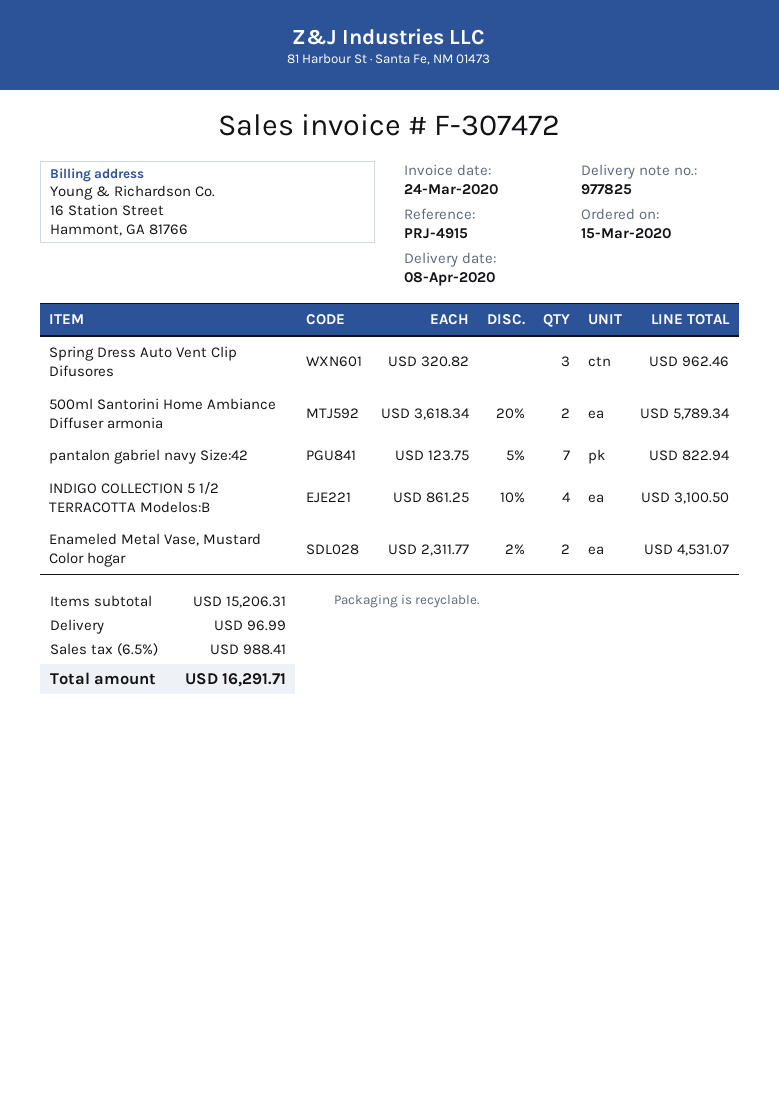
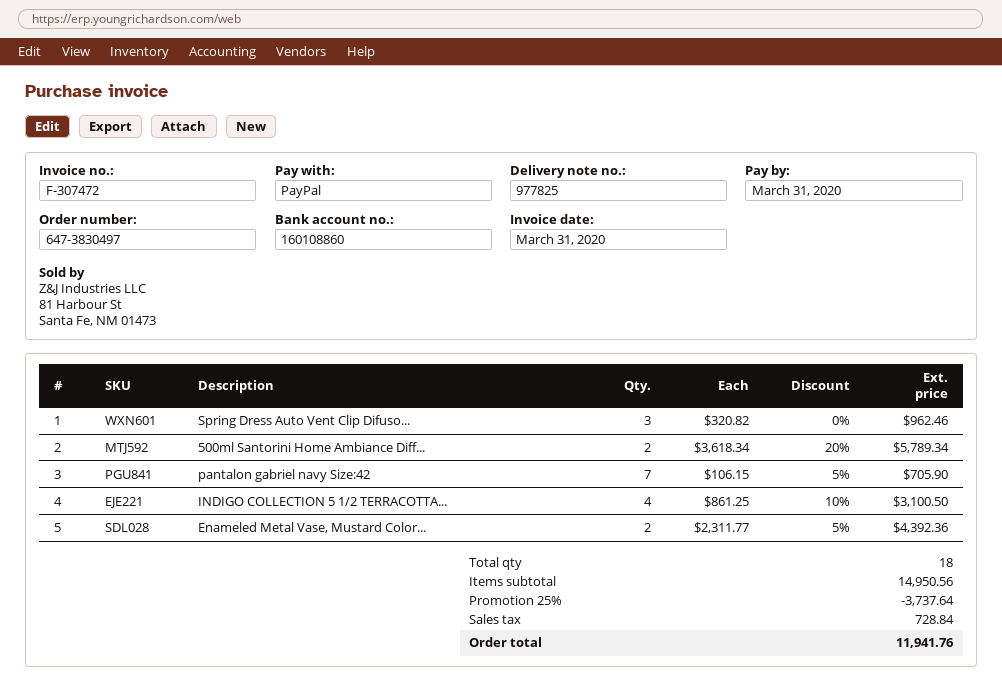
invoice date: 2020-03-24 -> 2020-03-31
pantalon gabriel navy Size:42: 7 x 123.75 - 5% = 822.94 -> 7 x 106.15 - 5% = 705.90
Enameled Metal Vase, Mustard Color hogar: 2 x 2311.77 - 2% = 4531.07 -> 2 x 2311.77 - 5% = 4392.36
subtotal: 15206.31 -> 14950.56
discount: none -> 25% = 3737.64
shipping: 96.99 -> none
tax: 988.41 -> 728.84
total: 16291.71 -> 11941.76

